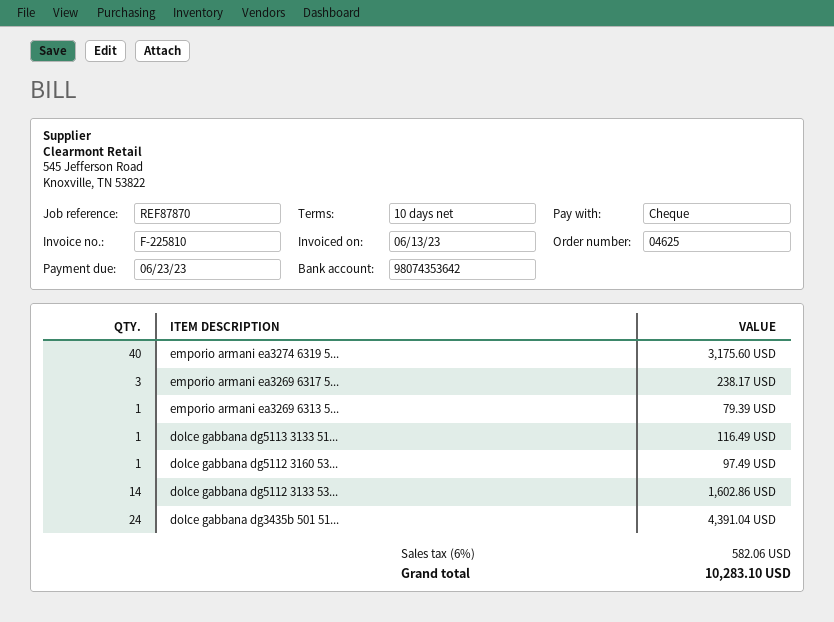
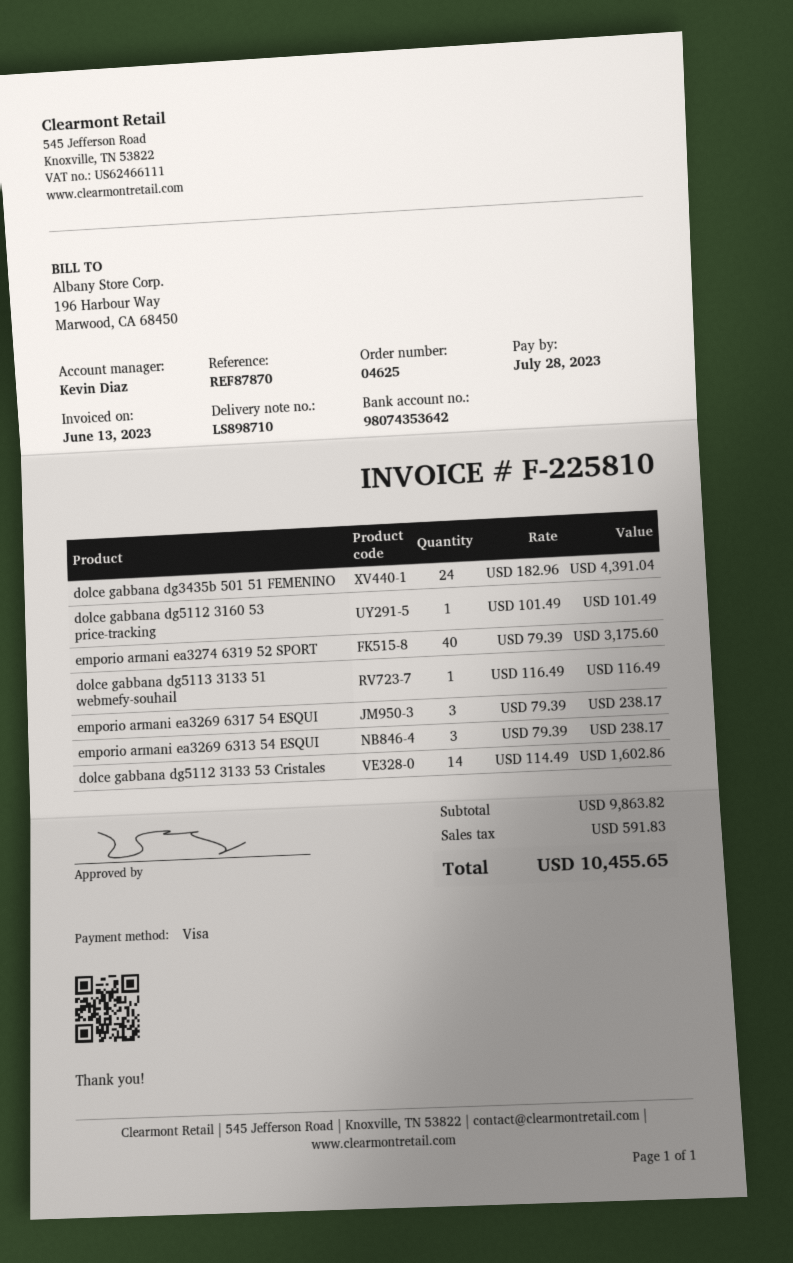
due date: 2023-06-23 -> 2023-07-28
payment method: cheque -> Visa
emporio armani ea3269 6313 5...: 1 for 79.39 -> 3 for 238.17
dolce gabbana dg5112 3160 53...: 1 for 97.49 -> 1 for 101.49
tax: 582.06 -> 591.83
total: 10283.10 -> 10455.65

